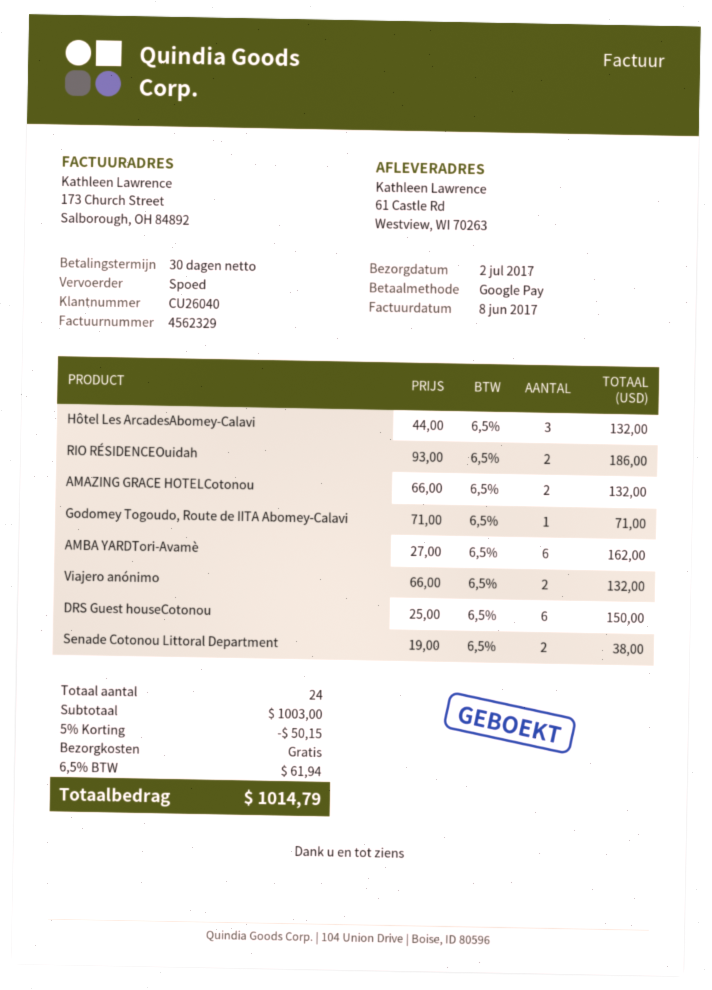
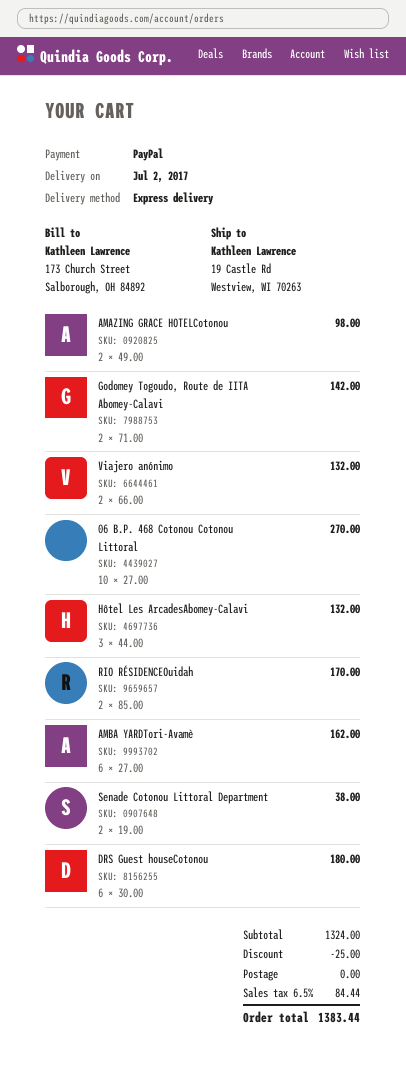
payment method: Google Pay -> PayPal
ship to: 61 Castle Rd, Westview, WI 70263 -> 19 Castle Rd, Westview, WI 70263
RIO RÉSIDENCEOuidah: 2 x 93.00 = 186.00 -> 2 x 85.00 = 170.00
AMAZING GRACE HOTELCotonou: 2 x 66.00 = 132.00 -> 2 x 49.00 = 98.00
Godomey Togoudo, Route de IITA Abomey-Calavi: 1 x 71.00 = 71.00 -> 2 x 71.00 = 142.00
DRS Guest houseCotonou: 6 x 25.00 = 150.00 -> 6 x 30.00 = 180.00
06 B.P. 468 Cotonou Cotonou Littoral: none -> 10 x 27.00 = 270.00
subtotal: 1003.00 -> 1324.00
discount: 50.15 -> 25.00
tax: 6.5% = 61.94 -> 6.5% = 84.44
total: 1014.79 -> 1383.44

